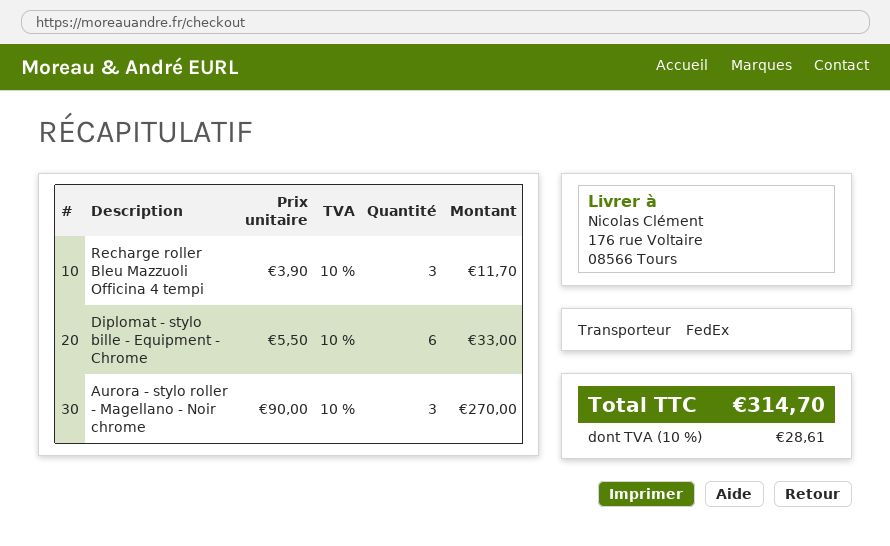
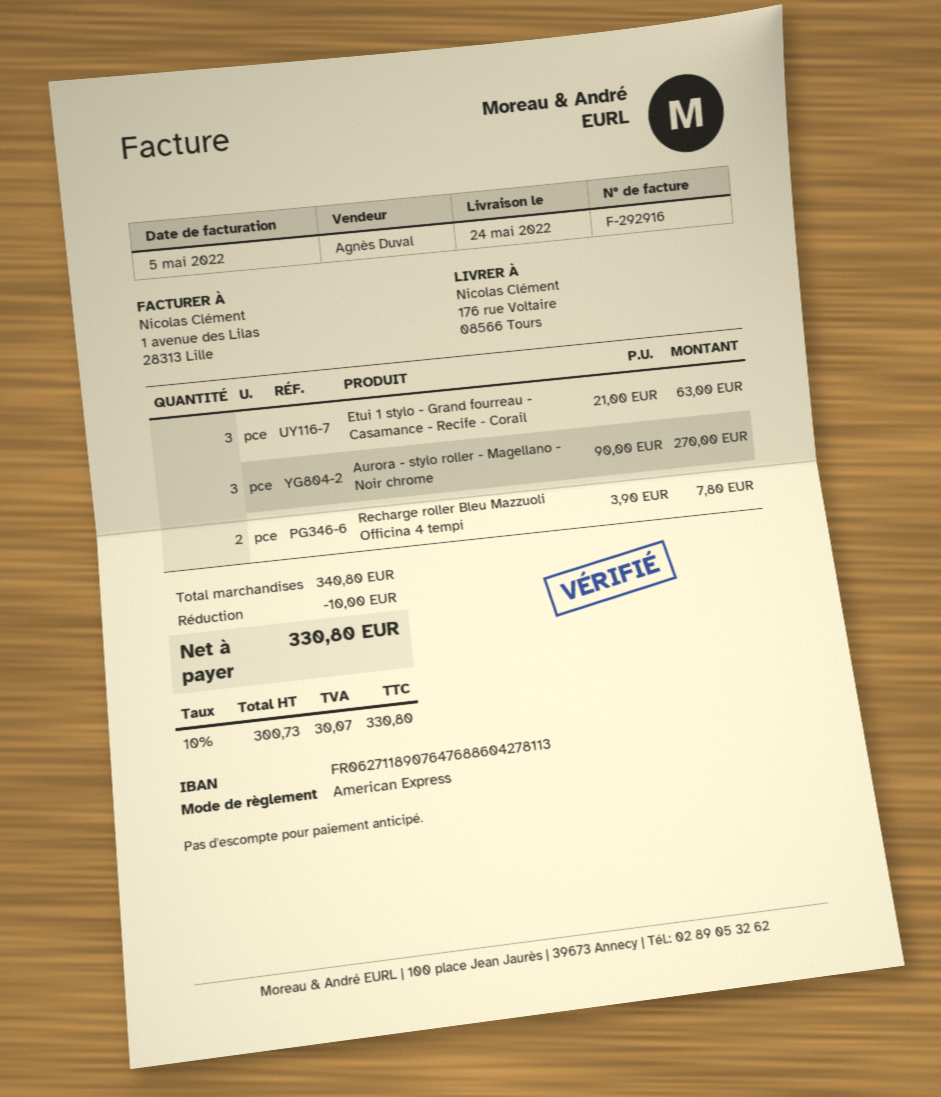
Recharge roller Bleu Mazzuoli Officina 4 tempi: 3 x 3.90 = 11.70 -> 2 x 3.90 = 7.80
Diplomat - stylo bille - Equipment - Chrome: 6 x 5.50 = 33.00 -> none
Etui 1 stylo - Grand fourreau - Casamance - Recife - Corail: none -> 3 x 21.00 = 63.00
discount: none -> 10.00
tax: 10% = 28.61 -> 10% = 30.07
total: 314.70 -> 330.80

